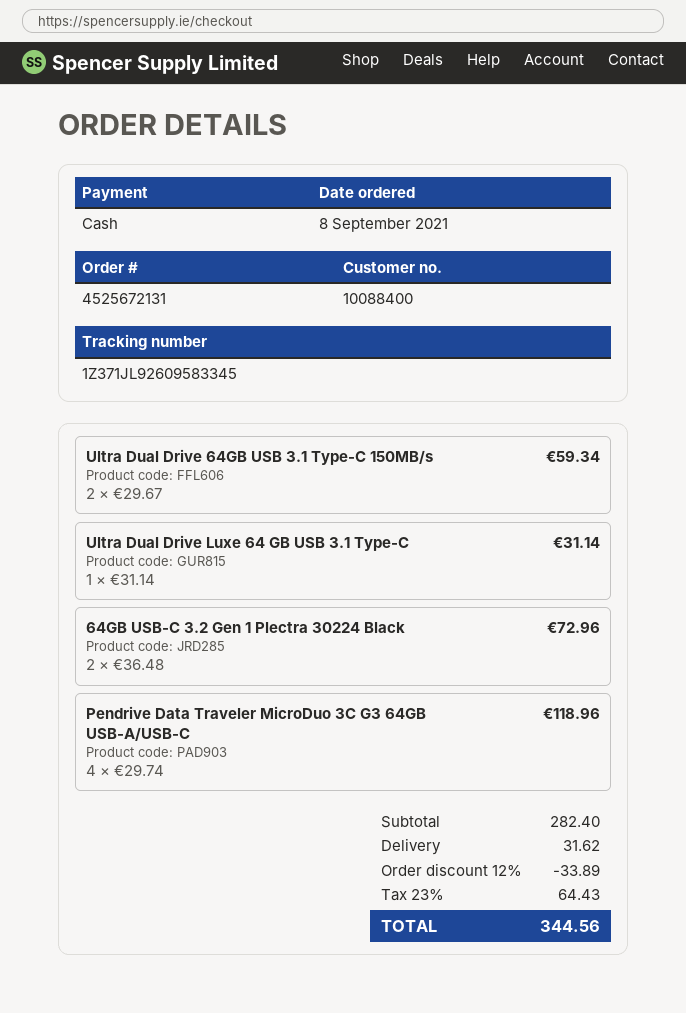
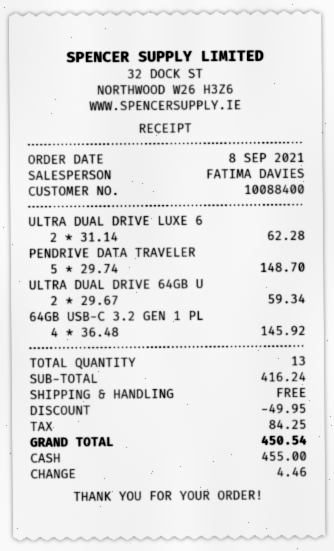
Ultra Dual Drive Luxe 64 GB USB 3.1 Type-C: 1 x 31.14 = 31.14 -> 2 x 31.14 = 62.28
64GB USB-C 3.2 Gen 1 Plectra 30224 Black: 2 x 36.48 = 72.96 -> 4 x 36.48 = 145.92
Pendrive Data Traveler MicroDuo 3C G3 64GB USB-A/USB-C: 4 x 29.74 = 118.96 -> 5 x 29.74 = 148.70
subtotal: 282.40 -> 416.24
discount: 33.89 -> 49.95
shipping: 31.62 -> 0.00
tax: 64.43 -> 84.25
total: 344.56 -> 450.54

